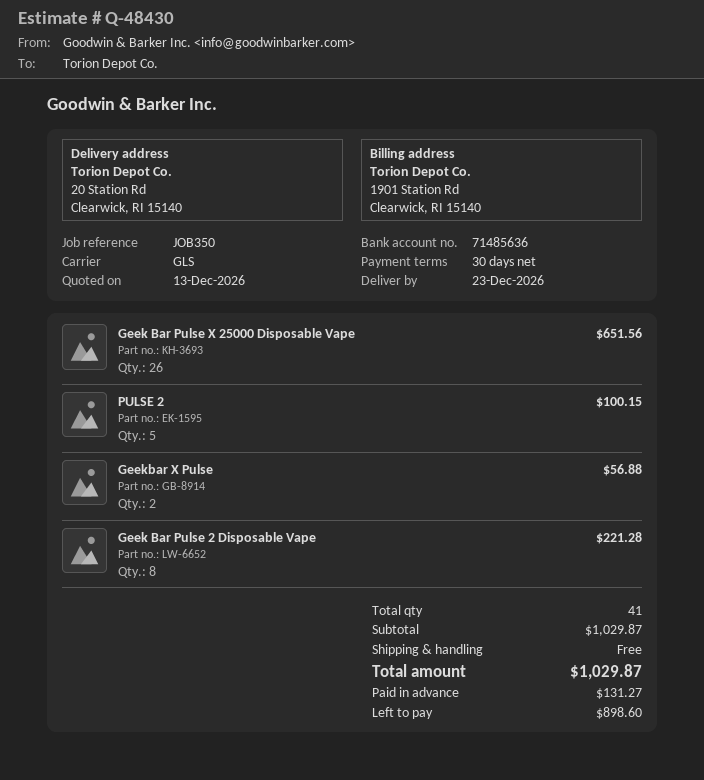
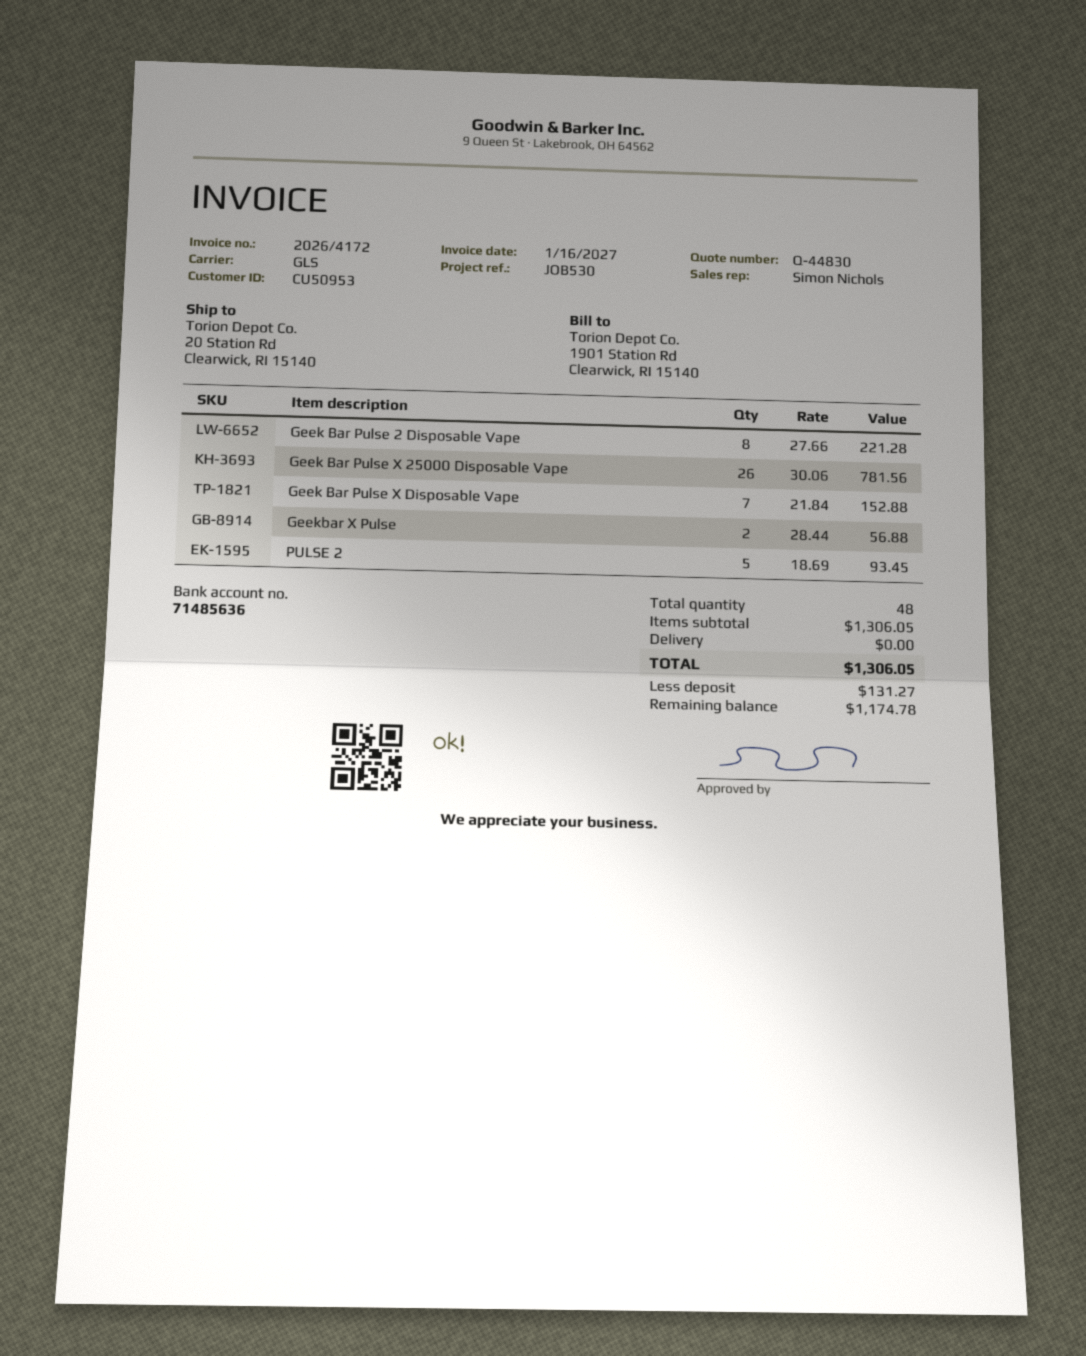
quote number: Q-48430 -> Q-44830
reference: JOB350 -> JOB530
Geek Bar Pulse X 25000 Disposable Vape: 26 for 651.56 -> 26 for 781.56
PULSE 2: 5 for 100.15 -> 5 for 93.45
Geek Bar Pulse X Disposable Vape: none -> 7 for 152.88
total quantity: 41 -> 48
subtotal: 1029.87 -> 1306.05
total: 1029.87 -> 1306.05
balance: 898.60 -> 1174.78

